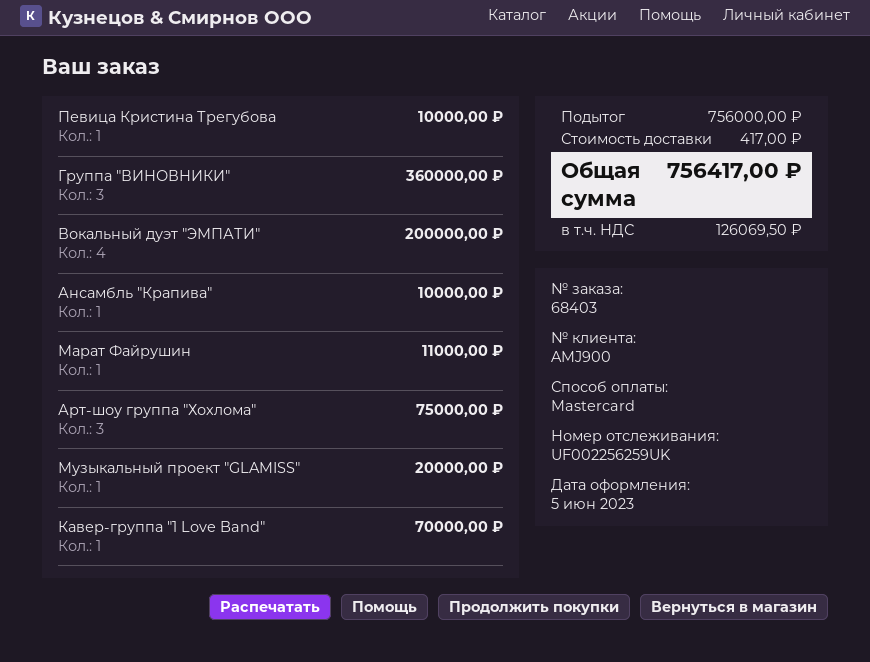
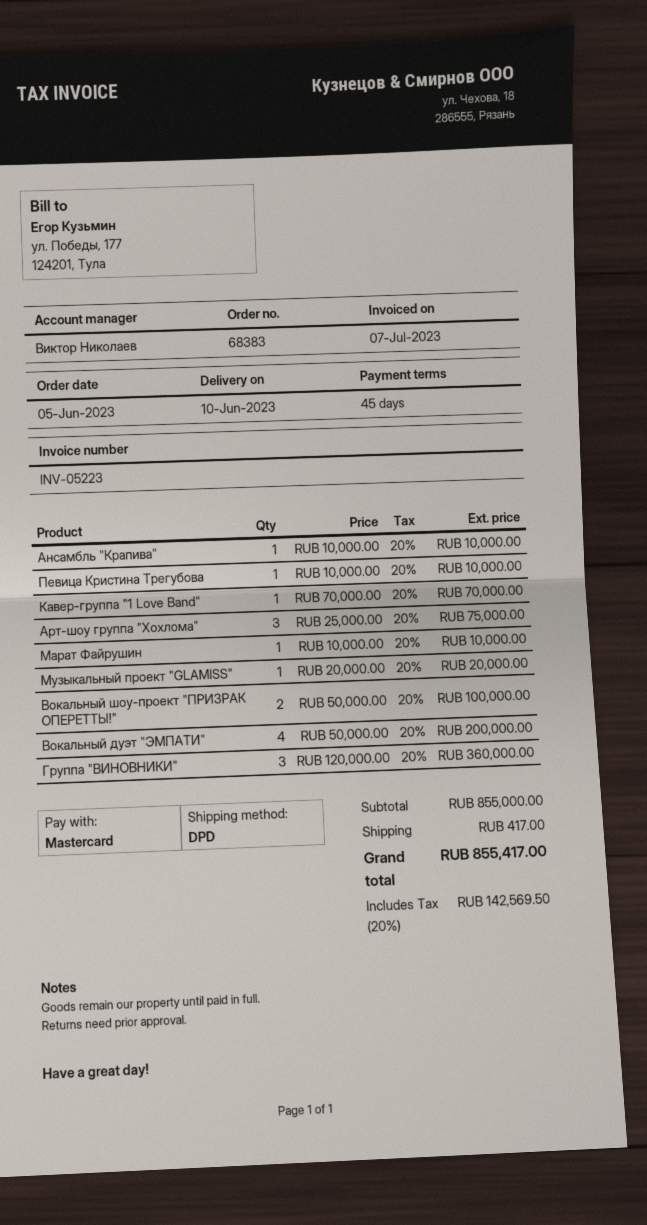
order number: 68403 -> 68383
Марат Файрушин: 1 for 11000.00 -> 1 for 10000.00
Вокальный шоу-проект "ПРИЗРАК ОПЕРЕТТЫ!": none -> 2 for 100000.00
subtotal: 756000.00 -> 855000.00
tax: 126069.50 -> 142569.50
total: 756417.00 -> 855417.00

